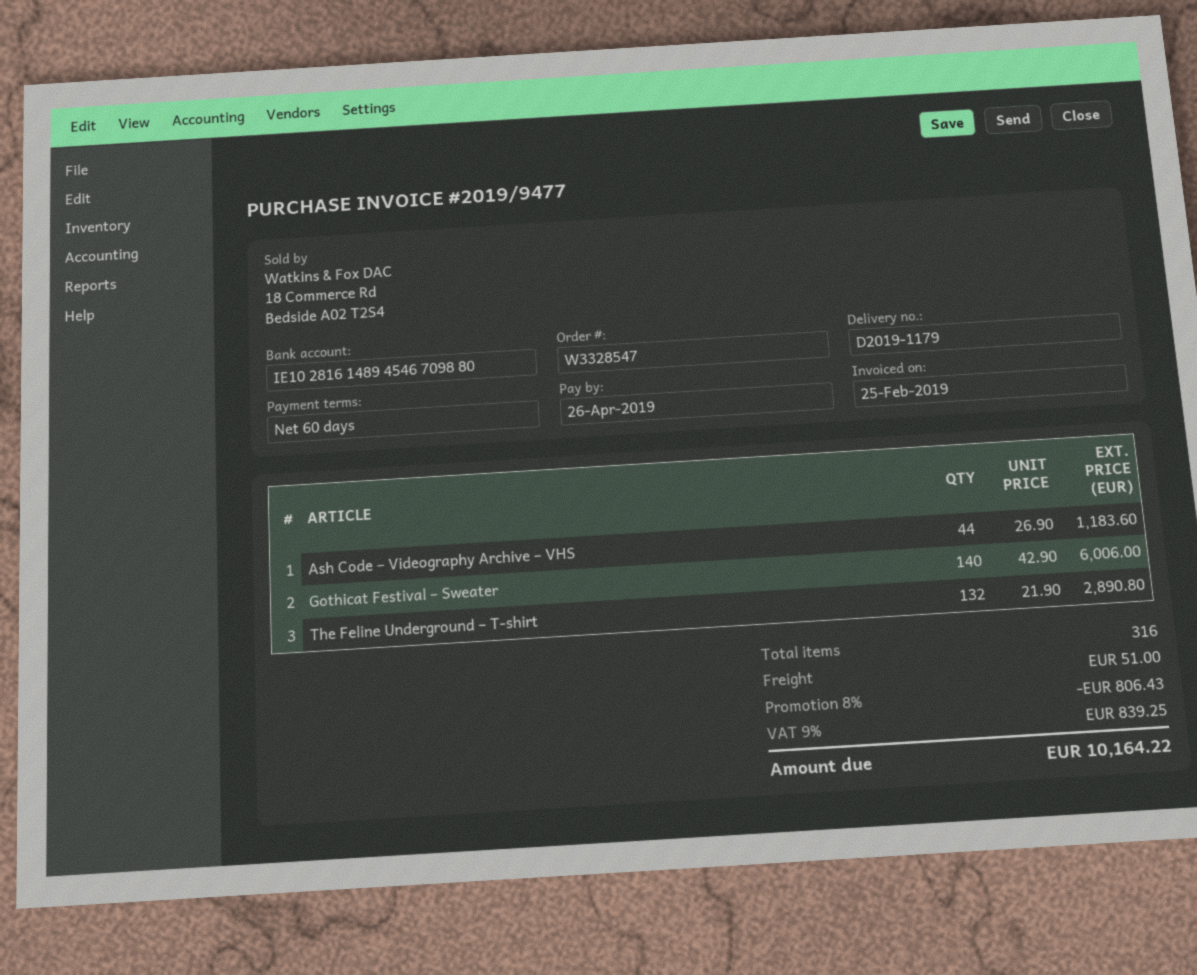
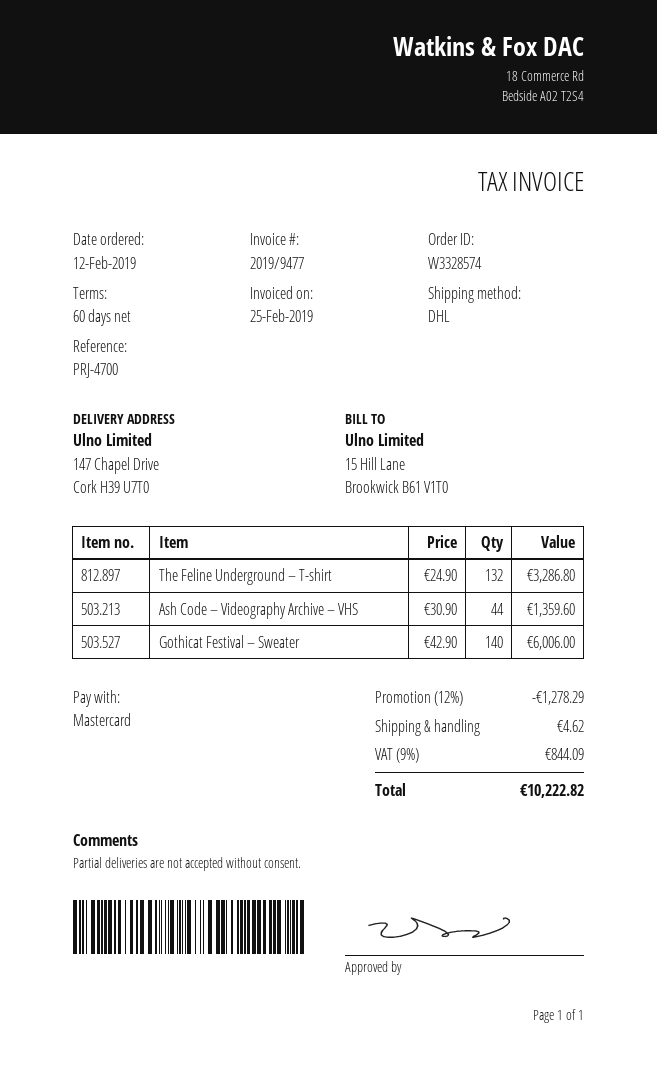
order number: W3328547 -> W3328574
Ash Code – Videography Archive – VHS: 44 x 26.90 = 1183.60 -> 44 x 30.90 = 1359.60
The Feline Underground – T-shirt: 132 x 21.90 = 2890.80 -> 132 x 24.90 = 3286.80
discount: 8% = 806.43 -> 12% = 1278.29
shipping: 51.00 -> 4.62
tax: 9% = 839.25 -> 9% = 844.09
total: 10164.22 -> 10222.82

